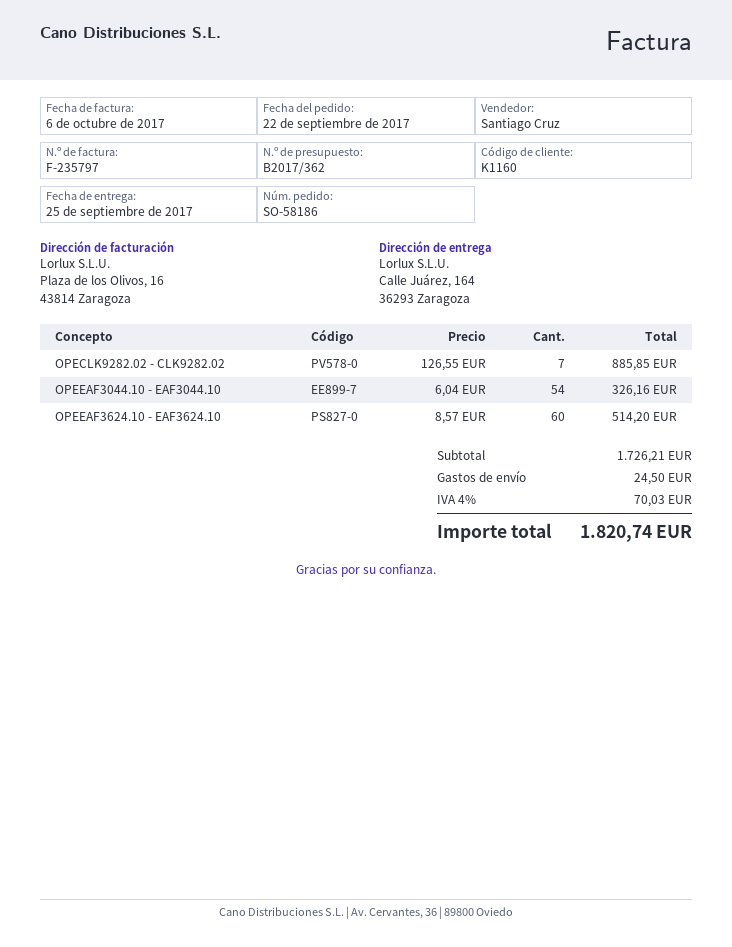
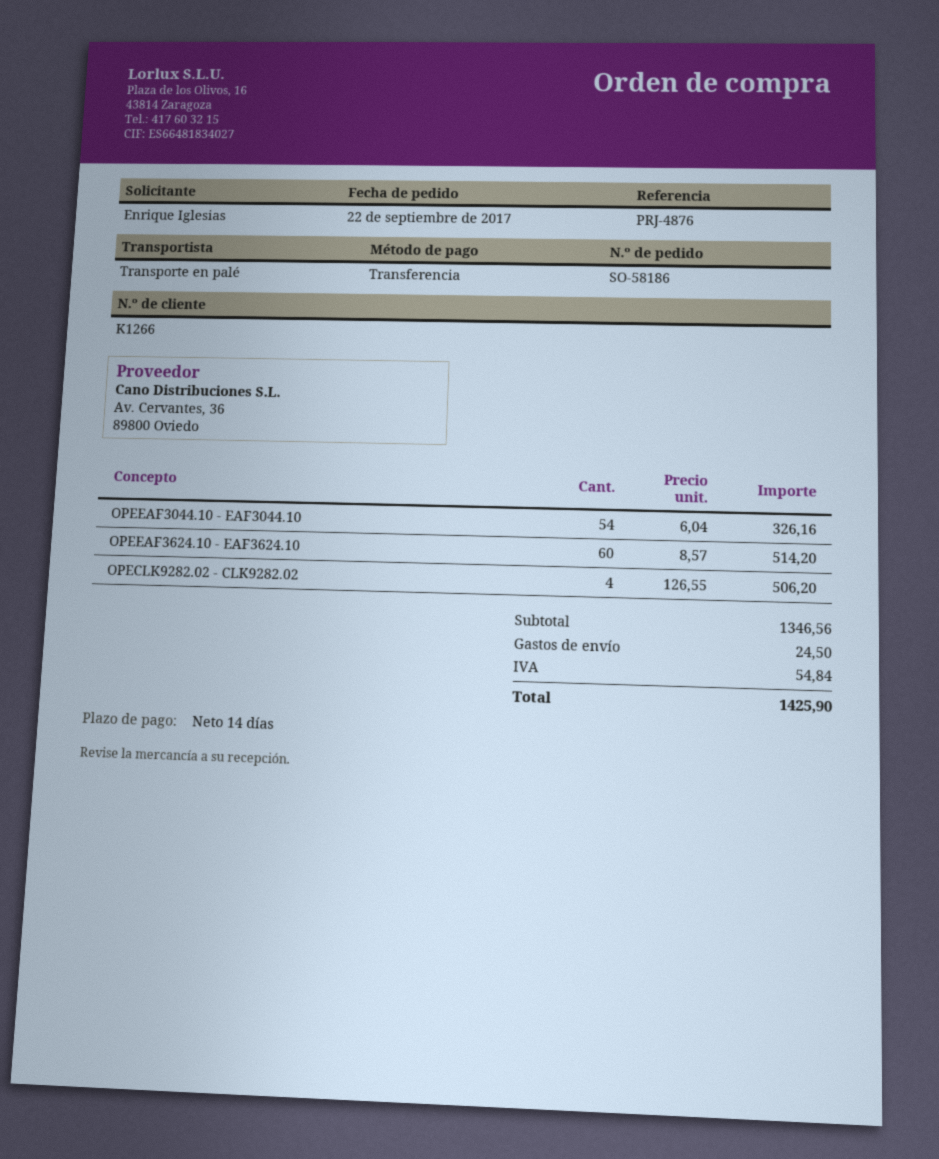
customer number: K1160 -> K1266
OPECLK9282.02 - CLK9282.02: 7 x 126.55 = 885.85 -> 4 x 126.55 = 506.20
subtotal: 1726.21 -> 1346.56
tax: 70.03 -> 54.84
total: 1820.74 -> 1425.90

